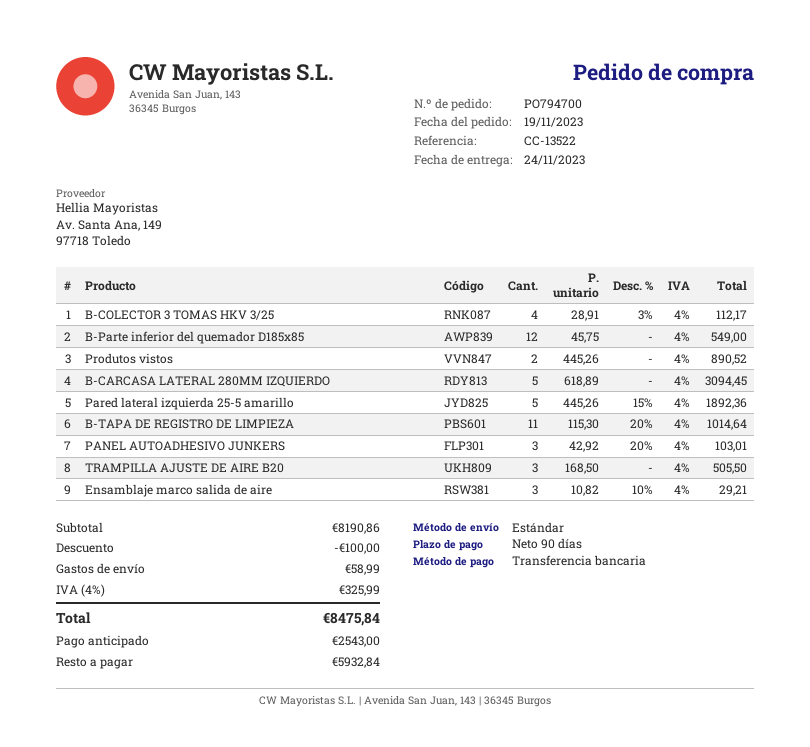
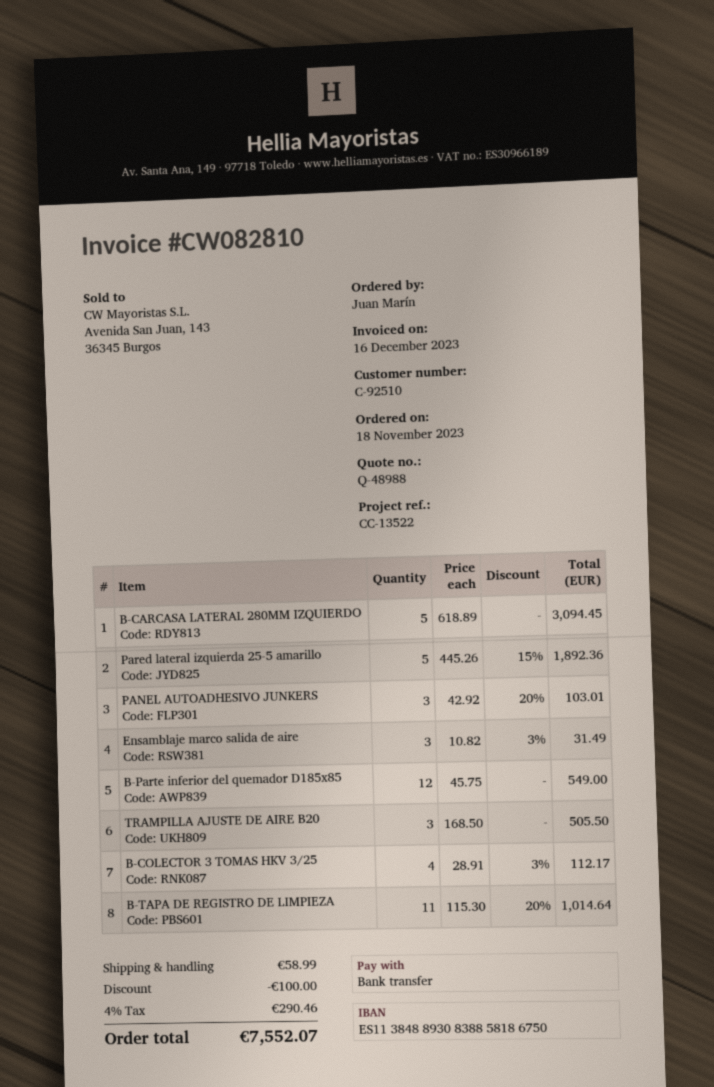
order date: 2023-11-19 -> 2023-11-18
Produtos vistos: 2 x 445.26 = 890.52 -> none
Ensamblaje marco salida de aire: 3 x 10.82 - 10% = 29.21 -> 3 x 10.82 - 3% = 31.49
tax: 4% = 325.99 -> 4% = 290.46
total: 8475.84 -> 7552.07

